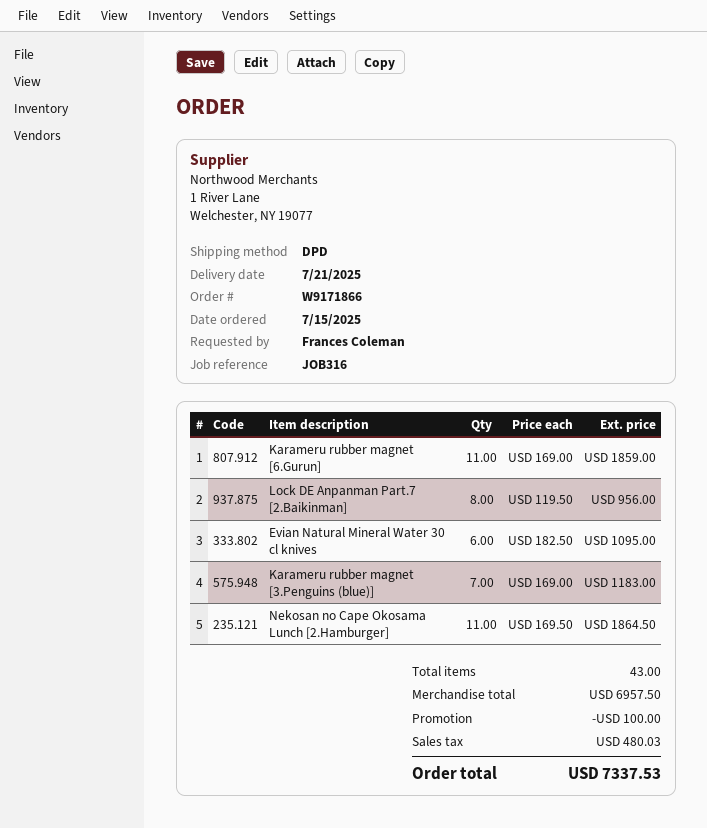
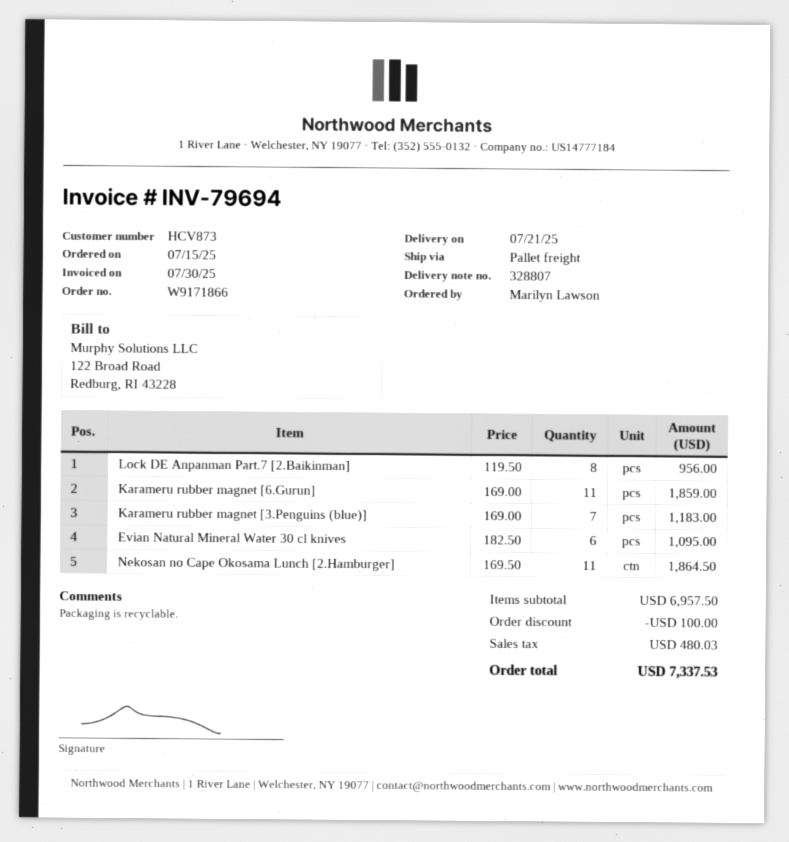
ordered by: Frances Coleman -> Marilyn Lawson
shipping method: DPD -> pallet freight

